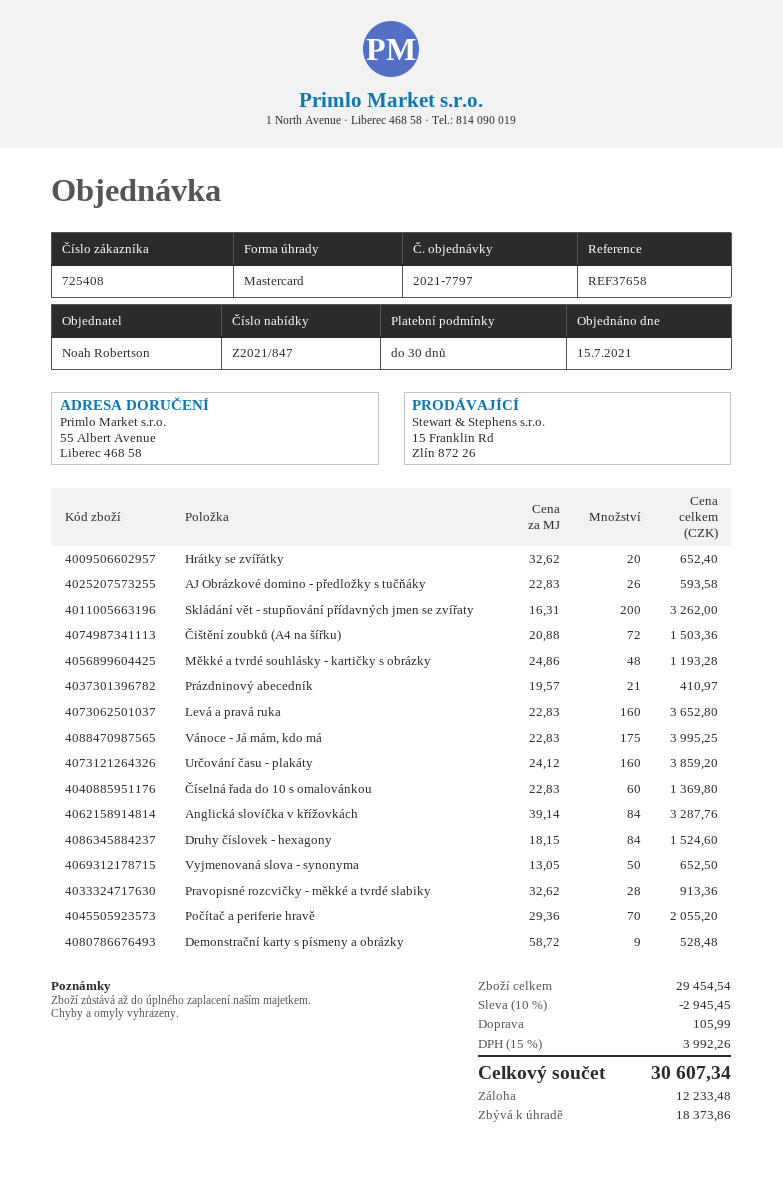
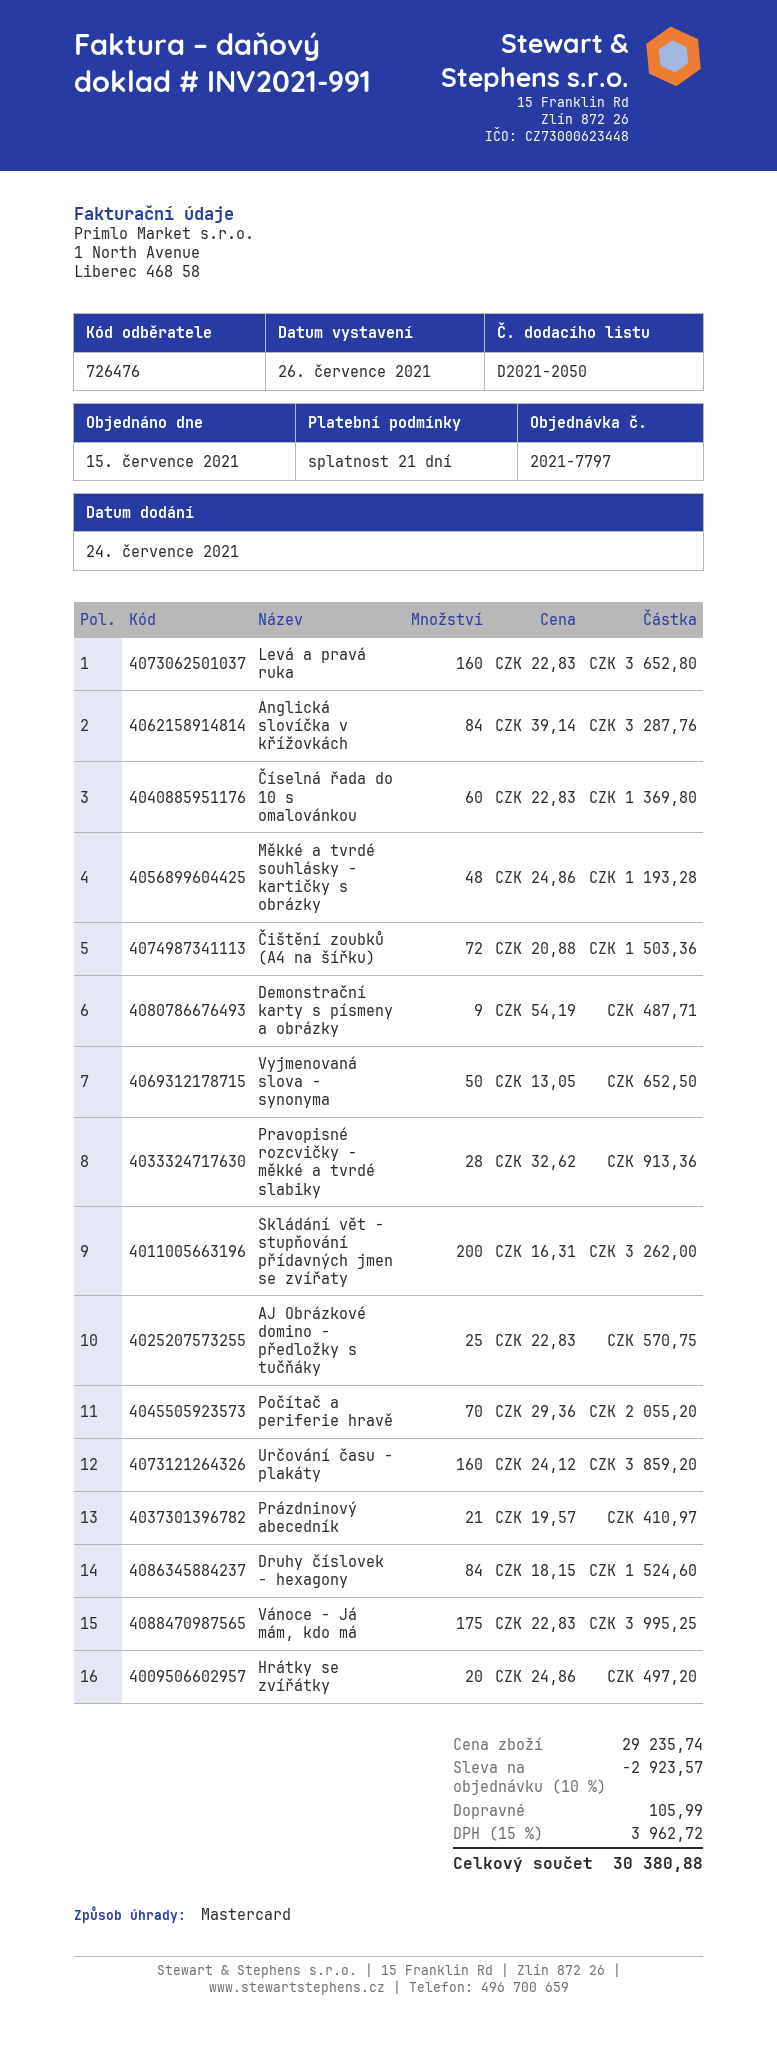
payment terms: 30 days -> 21 days
customer number: 725408 -> 726476
Hrátky se zvířátky: 20 x 32.62 = 652.40 -> 20 x 24.86 = 497.20
AJ Obrázkové domino - předložky s tučňáky: 26 x 22.83 = 593.58 -> 25 x 22.83 = 570.75
Demonstrační karty s písmeny a obrázky: 9 x 58.72 = 528.48 -> 9 x 54.19 = 487.71
subtotal: 29454.54 -> 29235.74
discount: 10% = 2945.45 -> 10% = 2923.57
tax: 15% = 3992.26 -> 15% = 3962.72
total: 30607.34 -> 30380.88

